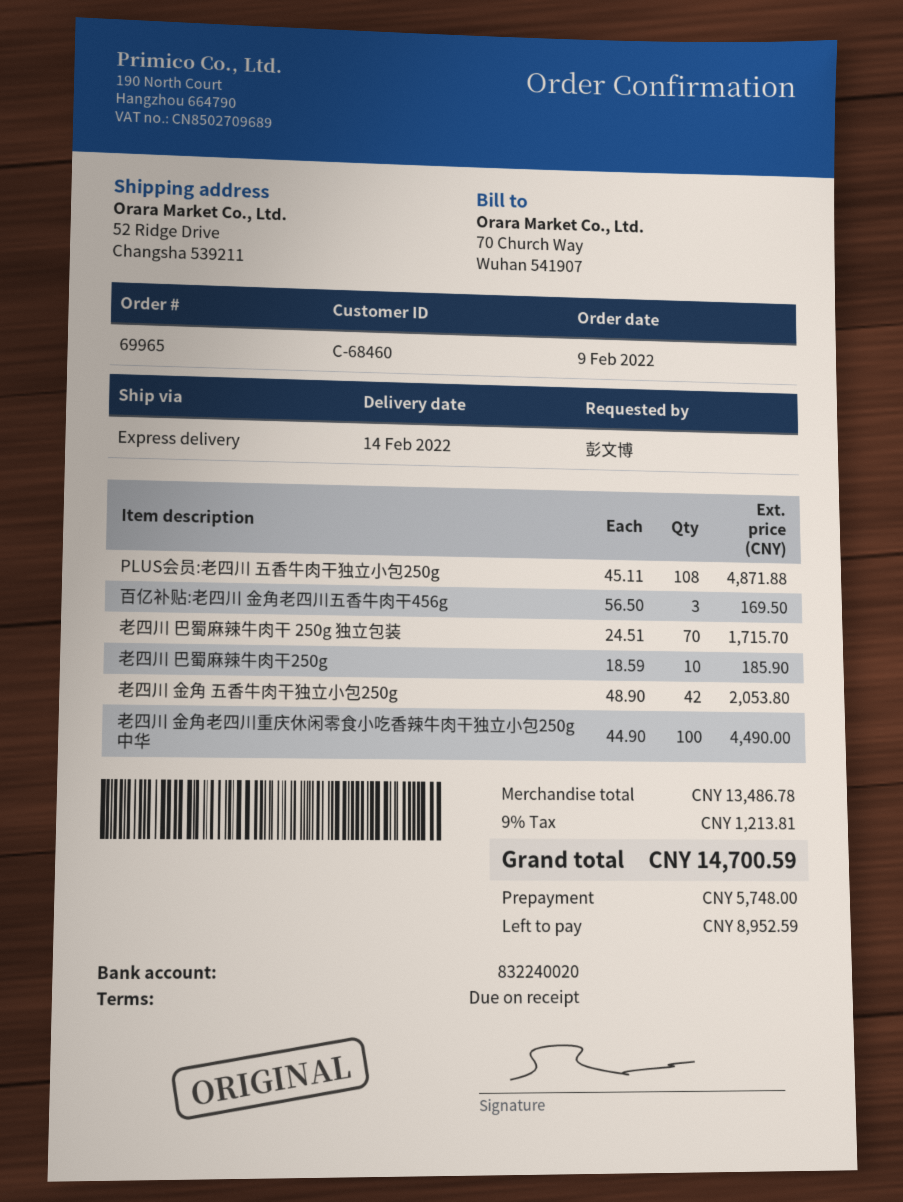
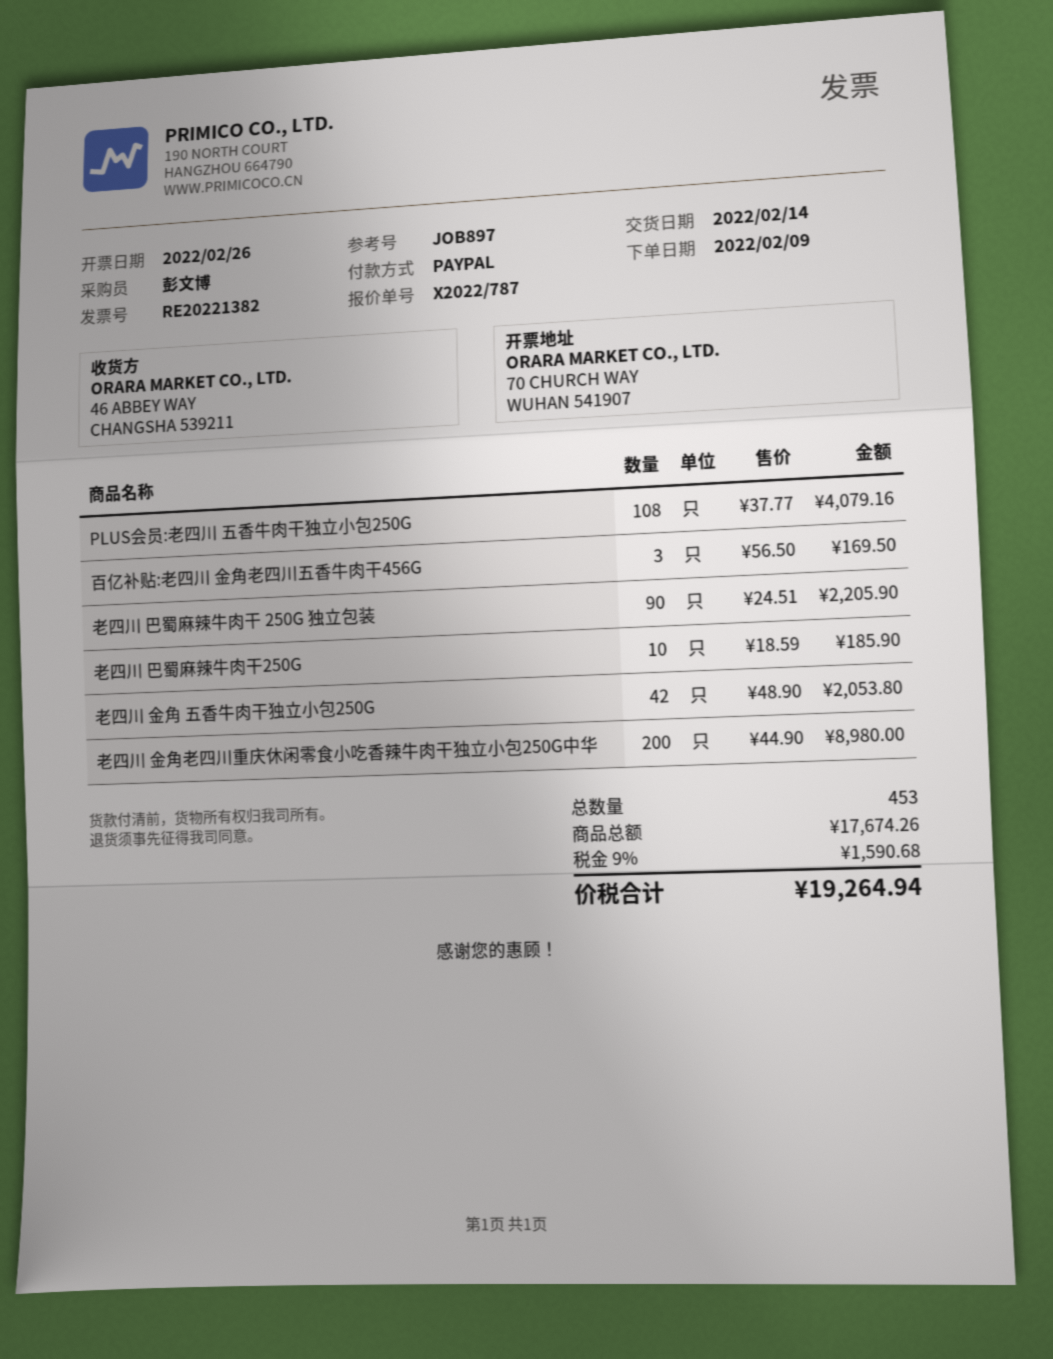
ship to: 52 Ridge Drive, Changsha 539211 -> 46 ABBEY WAY, CHANGSHA 539211
PLUS会员:老四川 五香牛肉干独立小包250g: 108 x 45.11 = 4871.88 -> 108 x 37.77 = 4079.16
老四川 巴蜀麻辣牛肉干 250g 独立包装: 70 x 24.51 = 1715.70 -> 90 x 24.51 = 2205.90
老四川 金角老四川重庆休闲零食小吃香辣牛肉干独立小包250g中华: 100 x 44.90 = 4490.00 -> 200 x 44.90 = 8980.00
subtotal: 13486.78 -> 17674.26
tax: 9% = 1213.81 -> 9% = 1590.68
total: 14700.59 -> 19264.94

